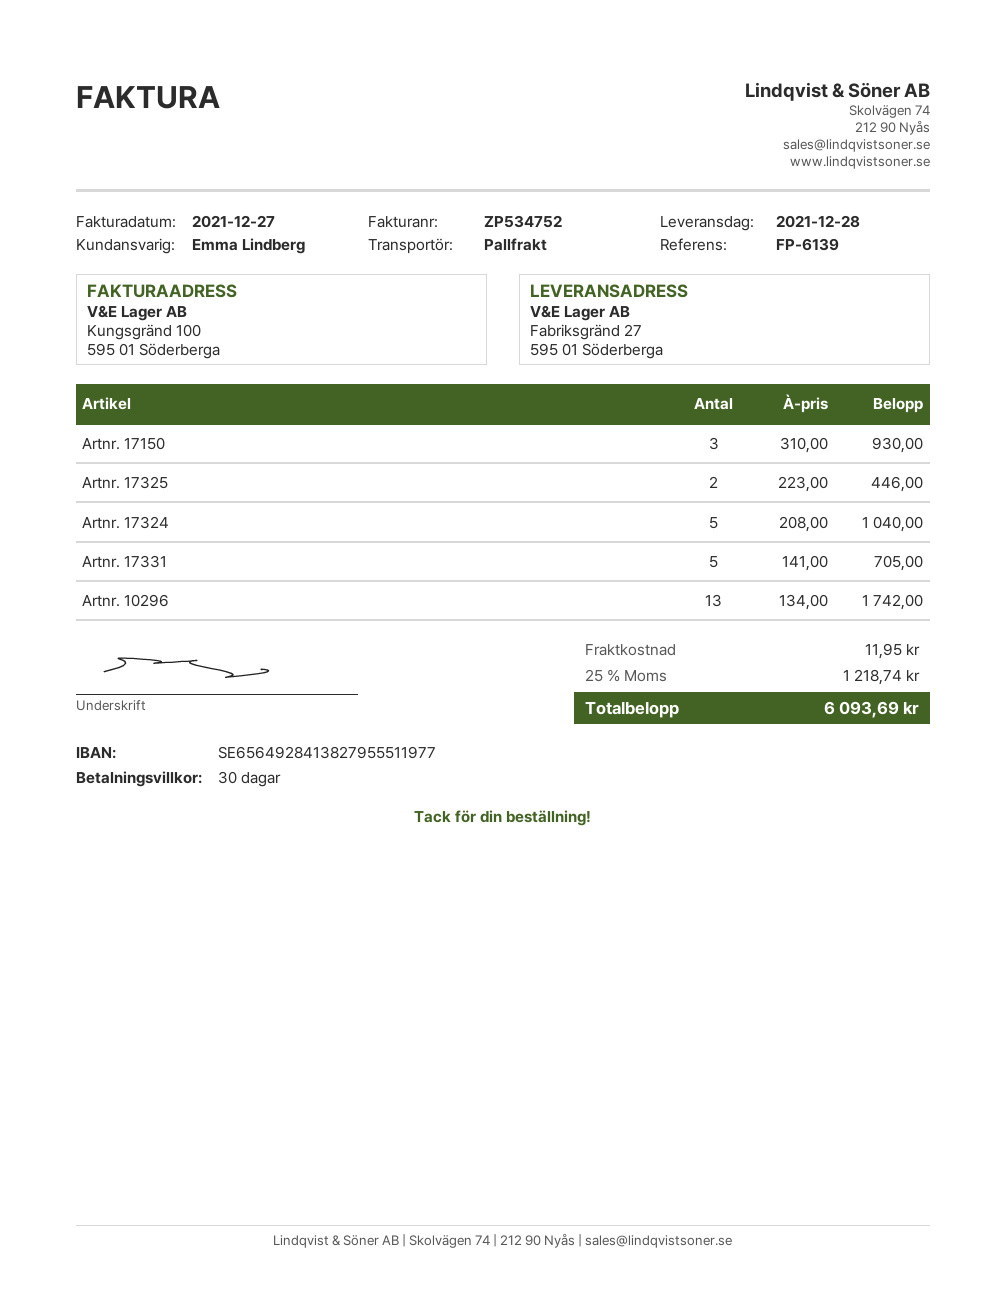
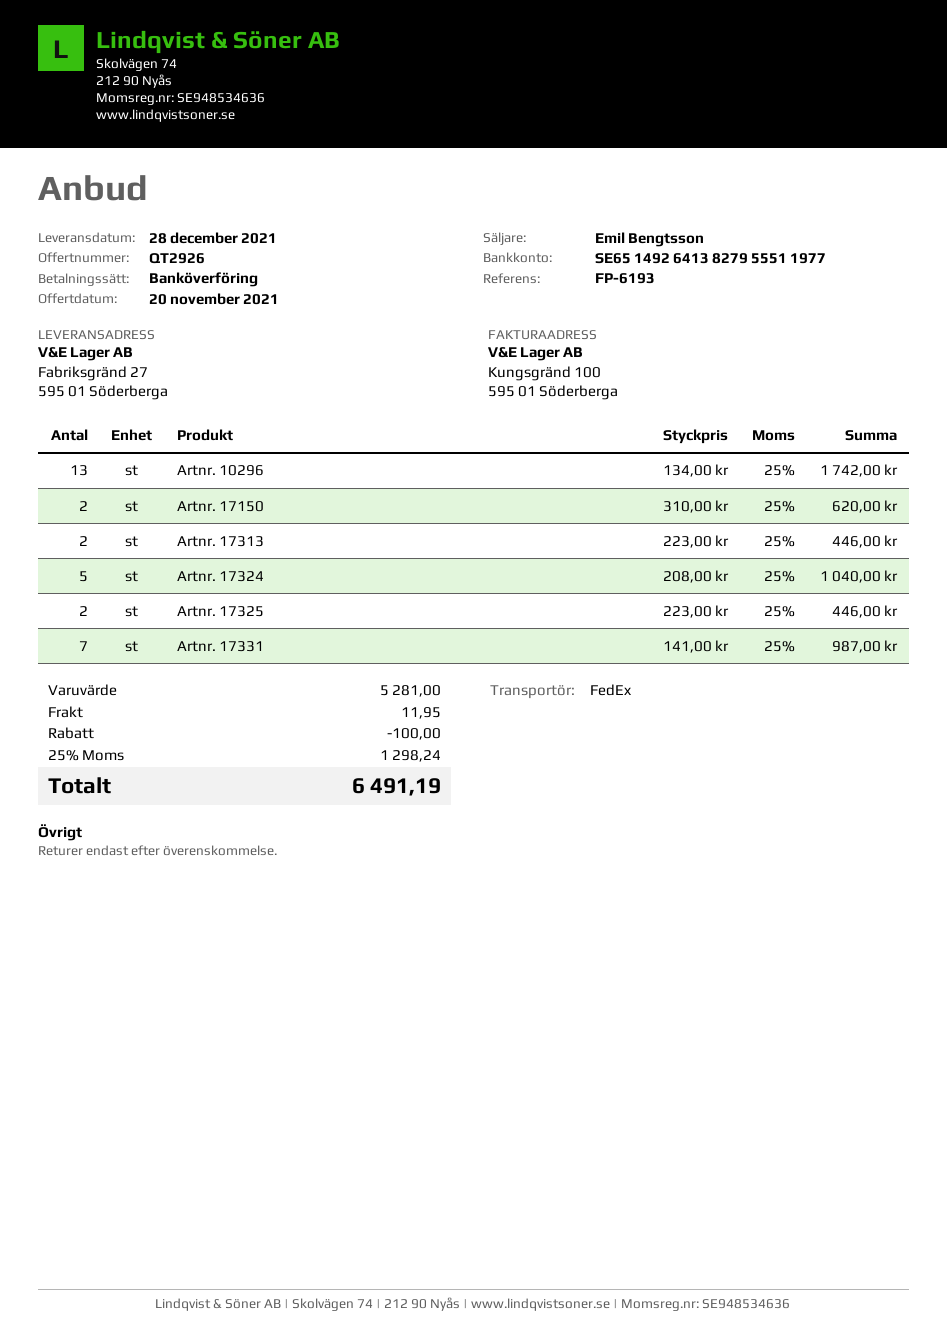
reference: FP-6139 -> FP-6193
sales rep: Emma Lindberg -> Emil Bengtsson
bank account: SE6564928413827955511977 -> SE6514926413827955511977
shipping method: pallet freight -> FedEx
Artnr. 17150: 3 x 310.00 = 930.00 -> 2 x 310.00 = 620.00
Artnr. 17331: 5 x 141.00 = 705.00 -> 7 x 141.00 = 987.00
Artnr. 17313: none -> 2 x 223.00 = 446.00
discount: none -> 100.00
tax: 25% = 1218.74 -> 25% = 1298.24
total: 6093.69 -> 6491.19

